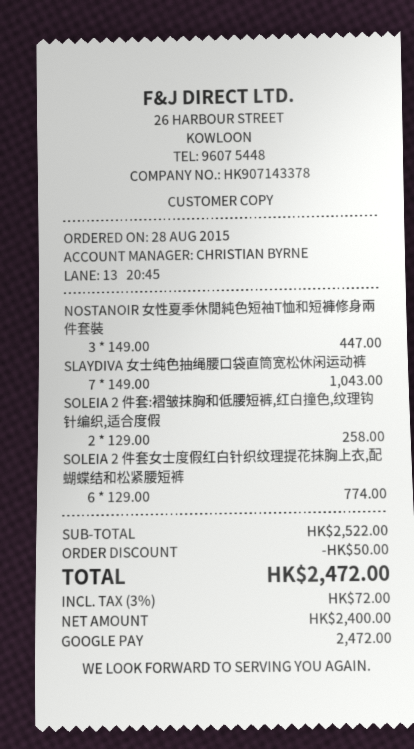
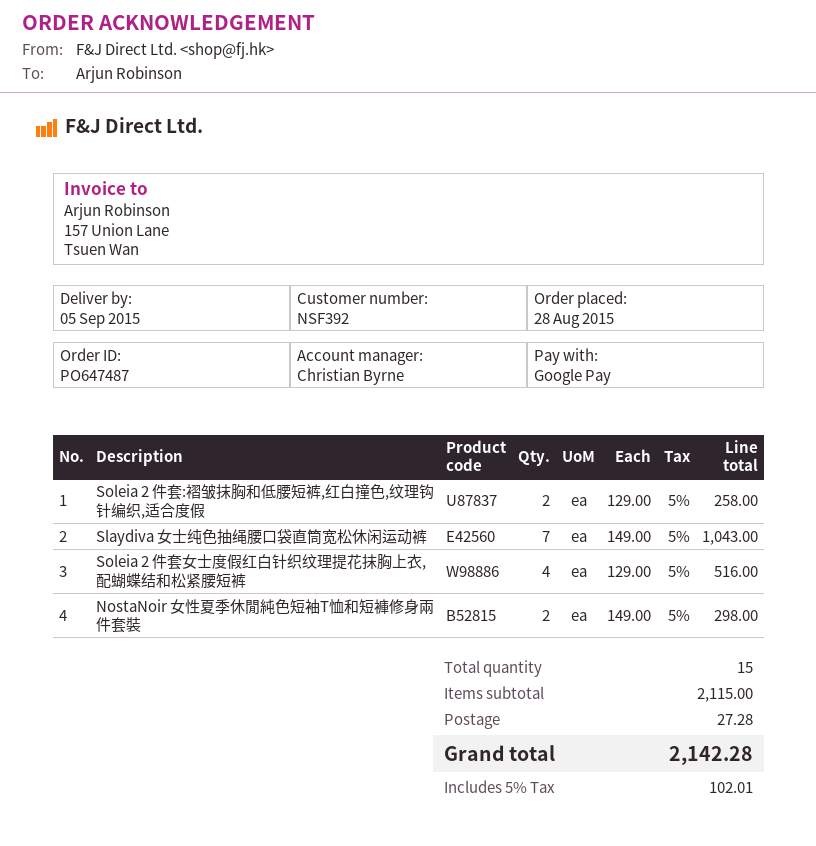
NOSTANOIR 女性夏季休閒純色短袖T恤和短褲修身兩件套裝: 3 x 149.00 = 447.00 -> 2 x 149.00 = 298.00
SOLEIA 2 件套女士度假红白针织纹理提花抹胸上衣,配蝴蝶结和松紧腰短裤: 6 x 129.00 = 774.00 -> 4 x 129.00 = 516.00
subtotal: 2522.00 -> 2115.00
discount: 50.00 -> none
shipping: none -> 27.28
tax: 3% = 72.00 -> 5% = 102.01
total: 2472.00 -> 2142.28

